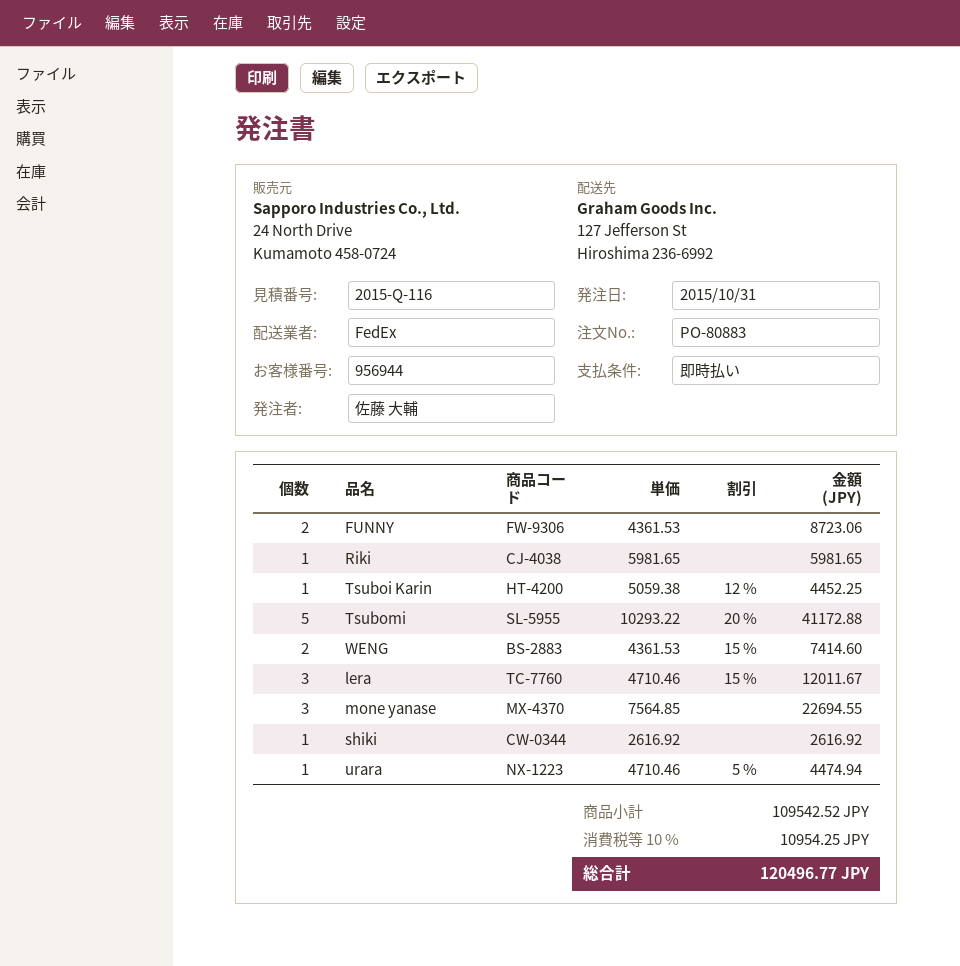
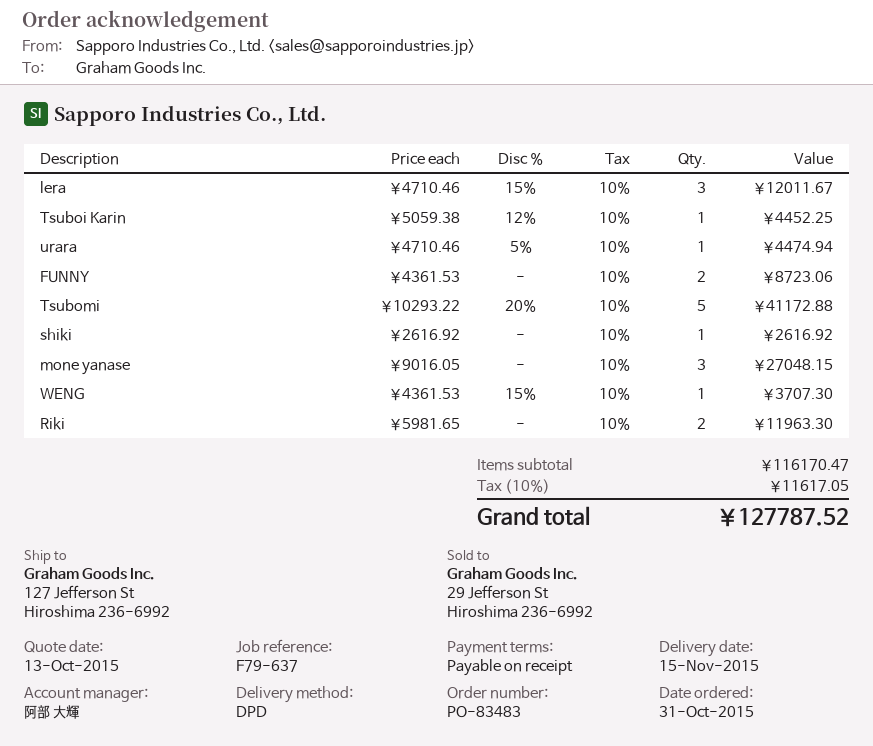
order number: PO-80883 -> PO-83483
shipping method: FedEx -> DPD
Riki: 1 x 5981.65 = 5981.65 -> 2 x 5981.65 = 11963.30
WENG: 2 x 4361.53 - 15% = 7414.60 -> 1 x 4361.53 - 15% = 3707.30
mone yanase: 3 x 7564.85 = 22694.55 -> 3 x 9016.05 = 27048.15
subtotal: 109542.52 -> 116170.47
tax: 10% = 10954.25 -> 10% = 11617.05
total: 120496.77 -> 127787.52

